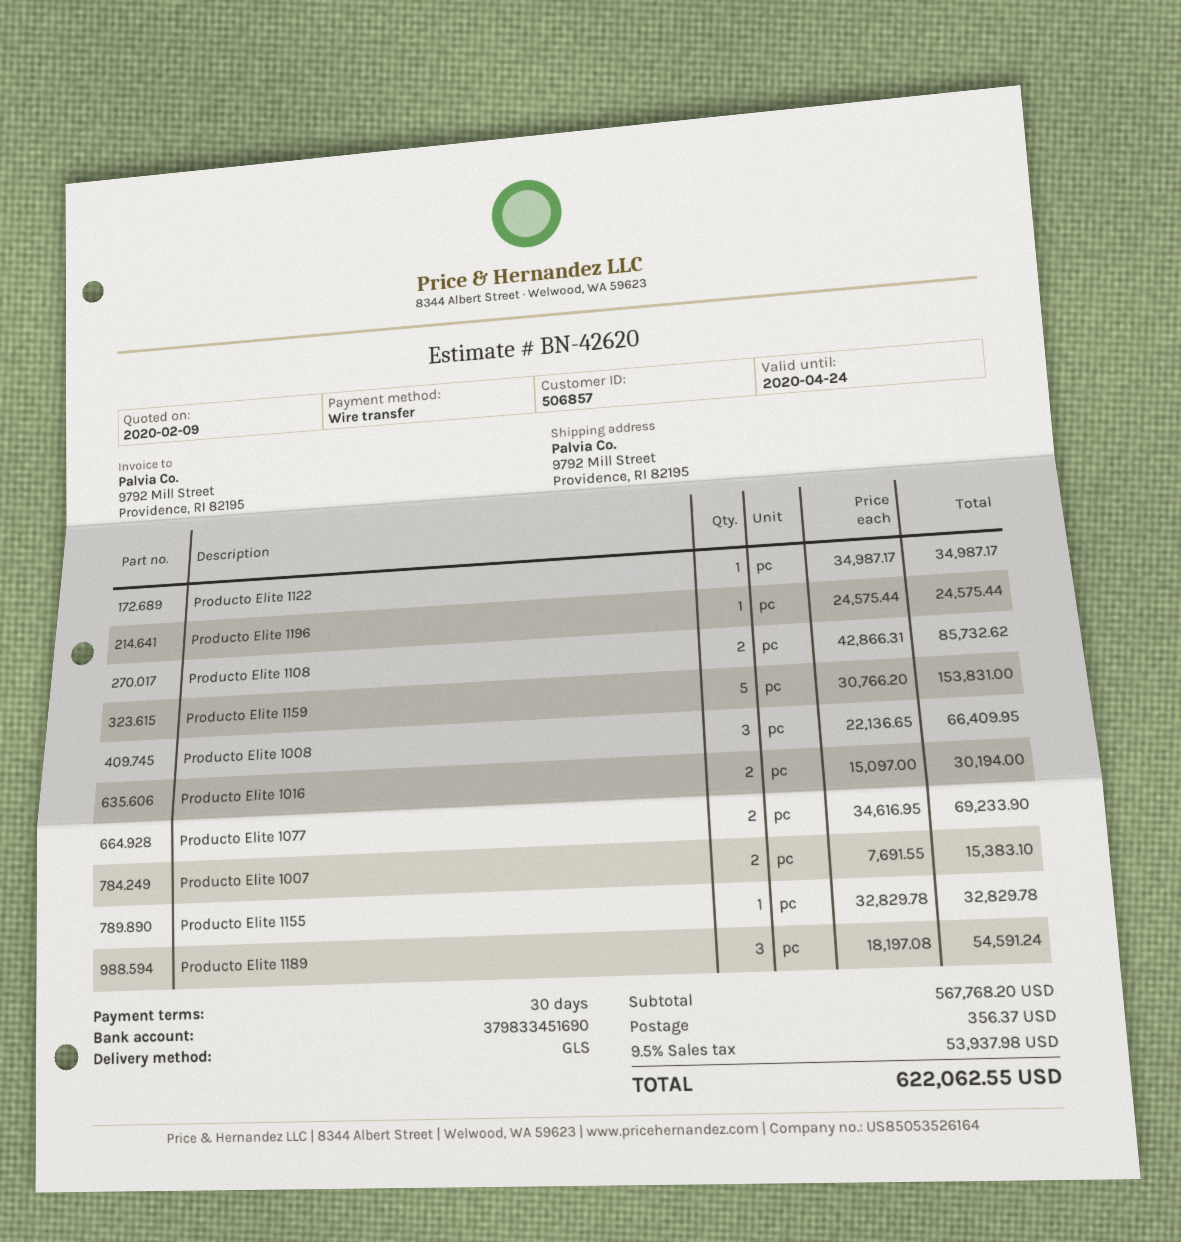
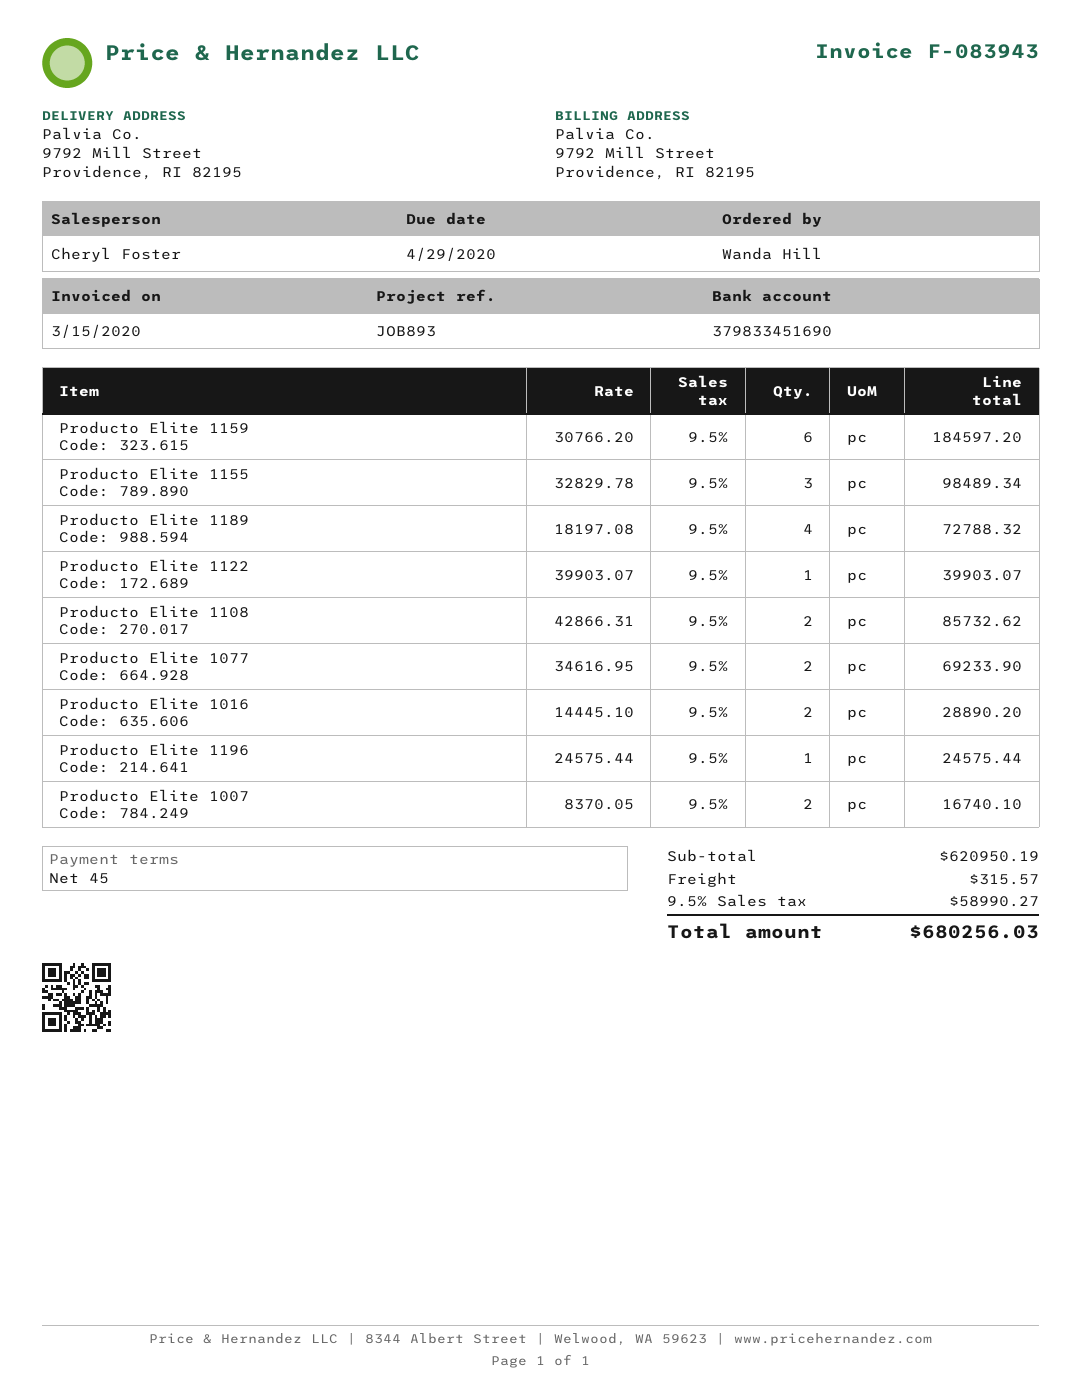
payment terms: 30 days -> 45 days
Producto Elite 1122: 1 x 34987.17 = 34987.17 -> 1 x 39903.07 = 39903.07
Producto Elite 1159: 5 x 30766.20 = 153831.00 -> 6 x 30766.20 = 184597.20
Producto Elite 1008: 3 x 22136.65 = 66409.95 -> none
Producto Elite 1016: 2 x 15097.00 = 30194.00 -> 2 x 14445.10 = 28890.20
Producto Elite 1007: 2 x 7691.55 = 15383.10 -> 2 x 8370.05 = 16740.10
Producto Elite 1155: 1 x 32829.78 = 32829.78 -> 3 x 32829.78 = 98489.34
Producto Elite 1189: 3 x 18197.08 = 54591.24 -> 4 x 18197.08 = 72788.32
subtotal: 567768.20 -> 620950.19
shipping: 356.37 -> 315.57
tax: 9.5% = 53937.98 -> 9.5% = 58990.27
total: 622062.55 -> 680256.03

